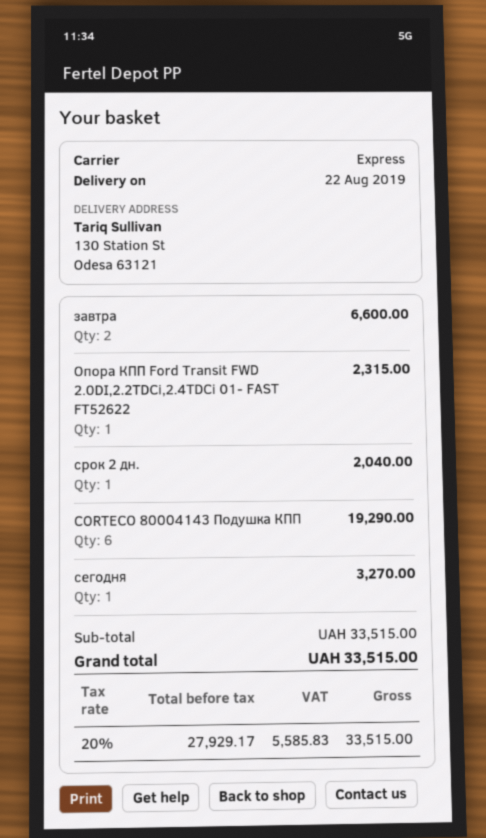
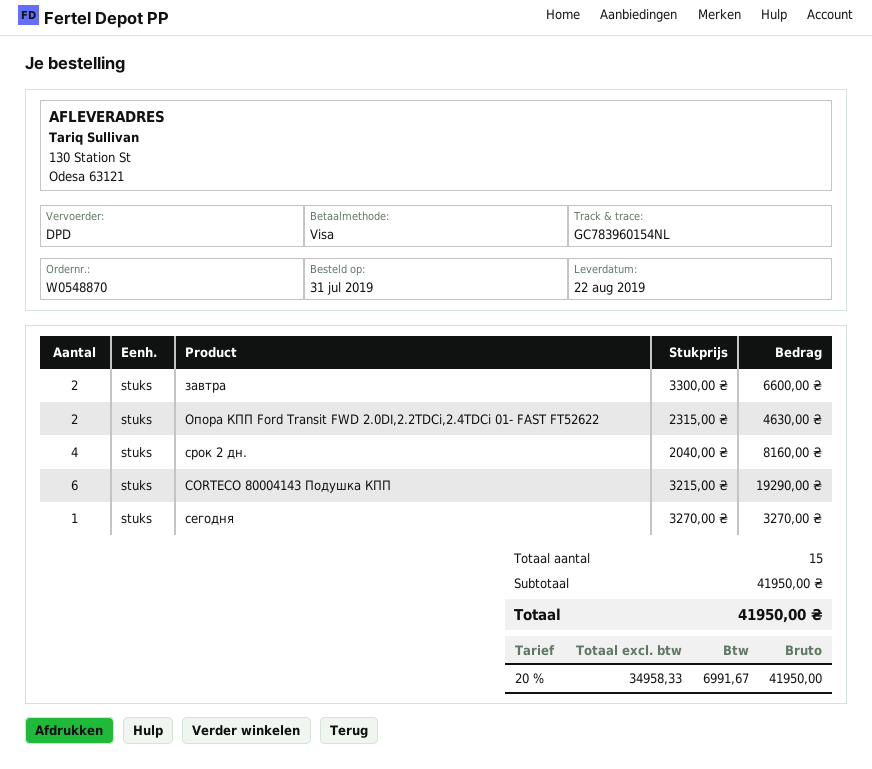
shipping method: express -> DPD
Опора КПП Ford Transit FWD 2.0DI,2.2TDCi,2.4TDCi 01- FAST FT52622: 1 for 2315.00 -> 2 for 4630.00
срок 2 дн.: 1 for 2040.00 -> 4 for 8160.00
subtotal: 33515.00 -> 41950.00
net: 27929.17 -> 34958.33
tax: 20% = 5585.83 -> 20% = 6991.67
total: 33515.00 -> 41950.00

